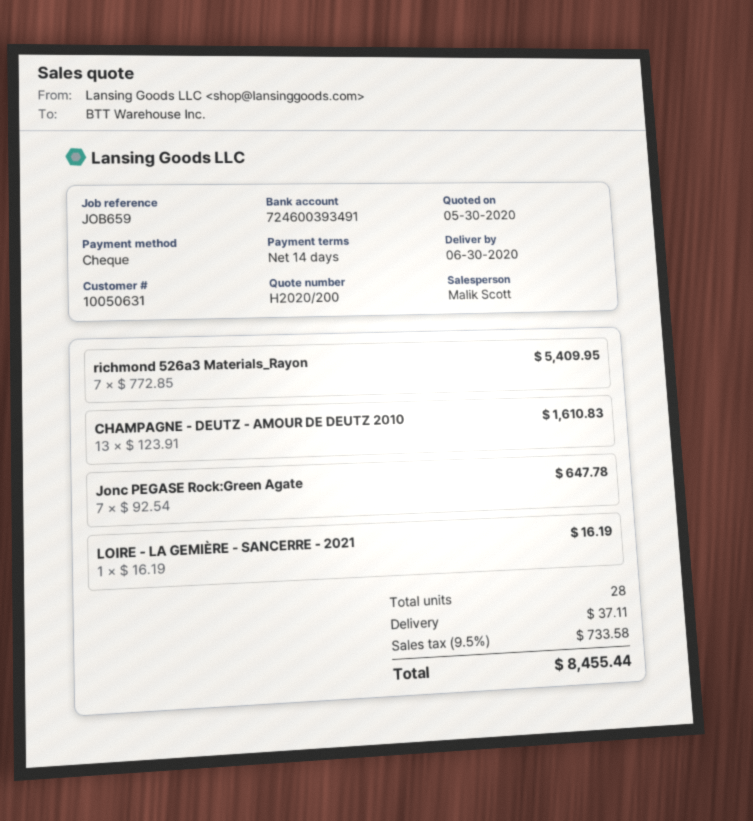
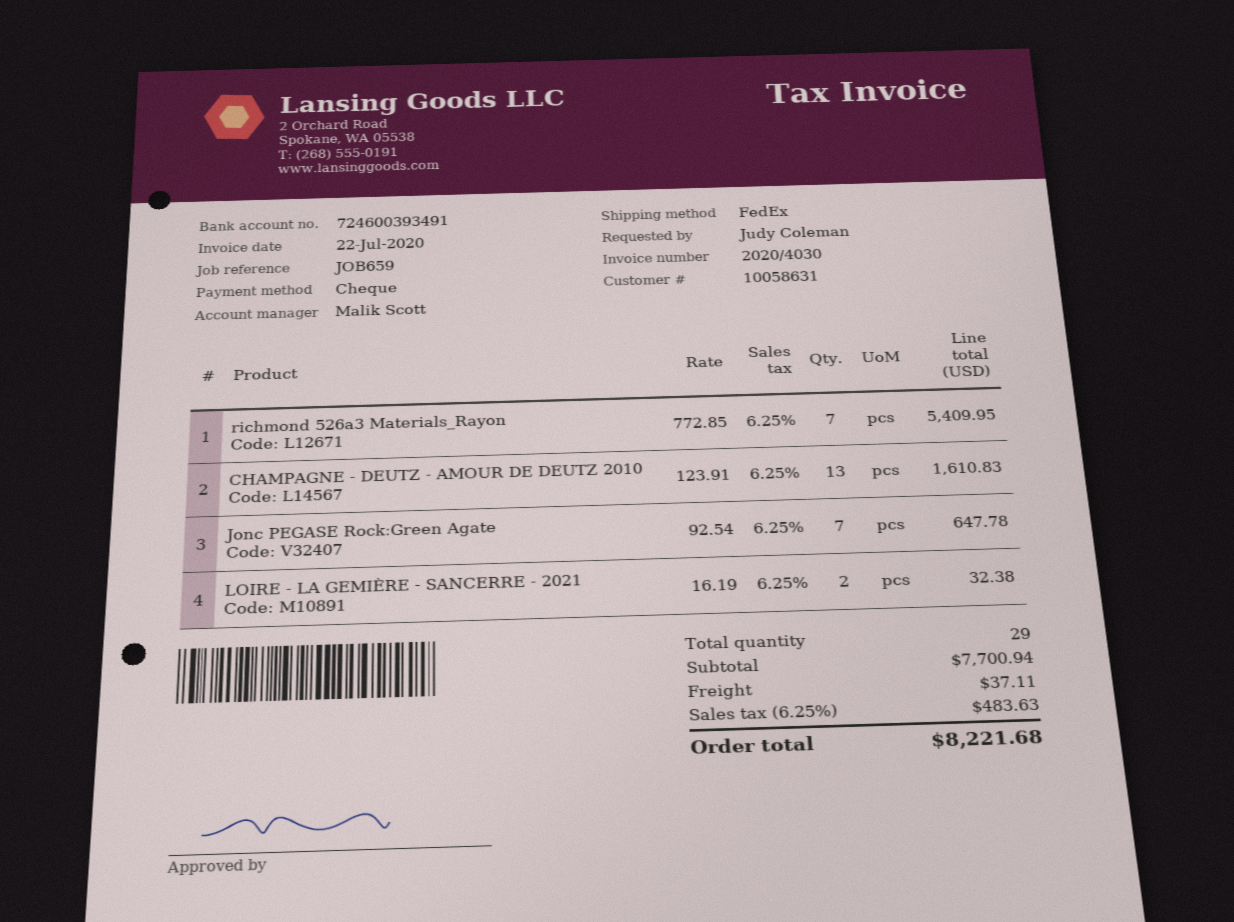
customer number: 10050631 -> 10058631
LOIRE - LA GEMIÈRE - SANCERRE - 2021: 1 x 16.19 = 16.19 -> 2 x 16.19 = 32.38
total quantity: 28 -> 29
tax: 9.5% = 733.58 -> 6.25% = 483.63
total: 8455.44 -> 8221.68

